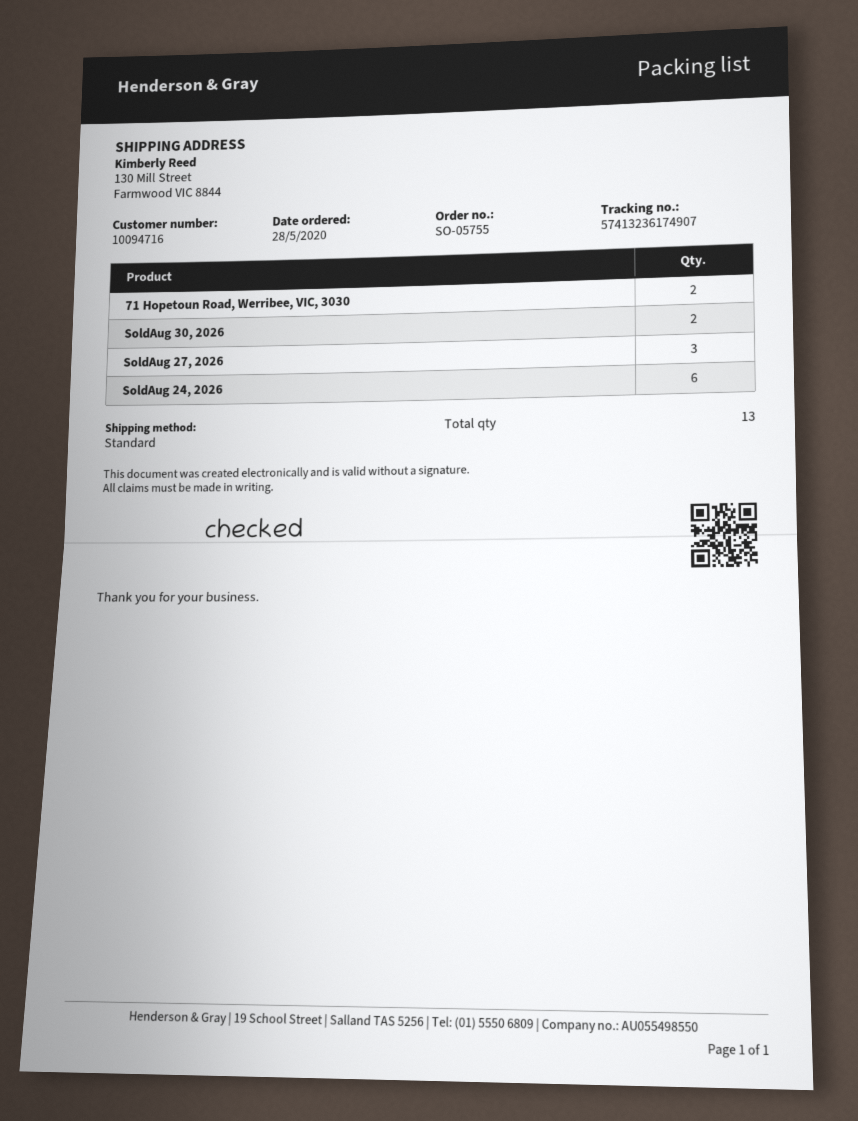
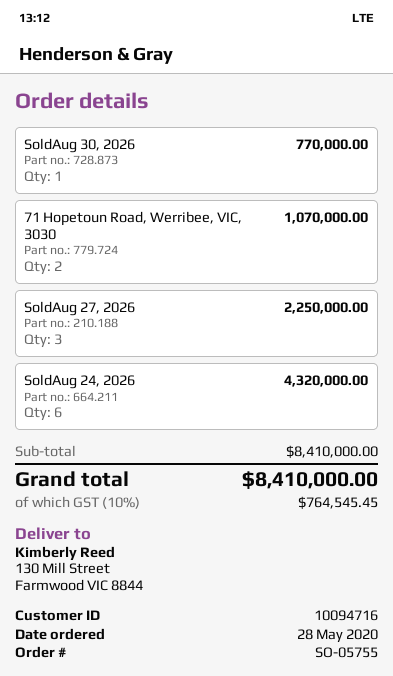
SoldAug 30, 2026: 2 -> 1

